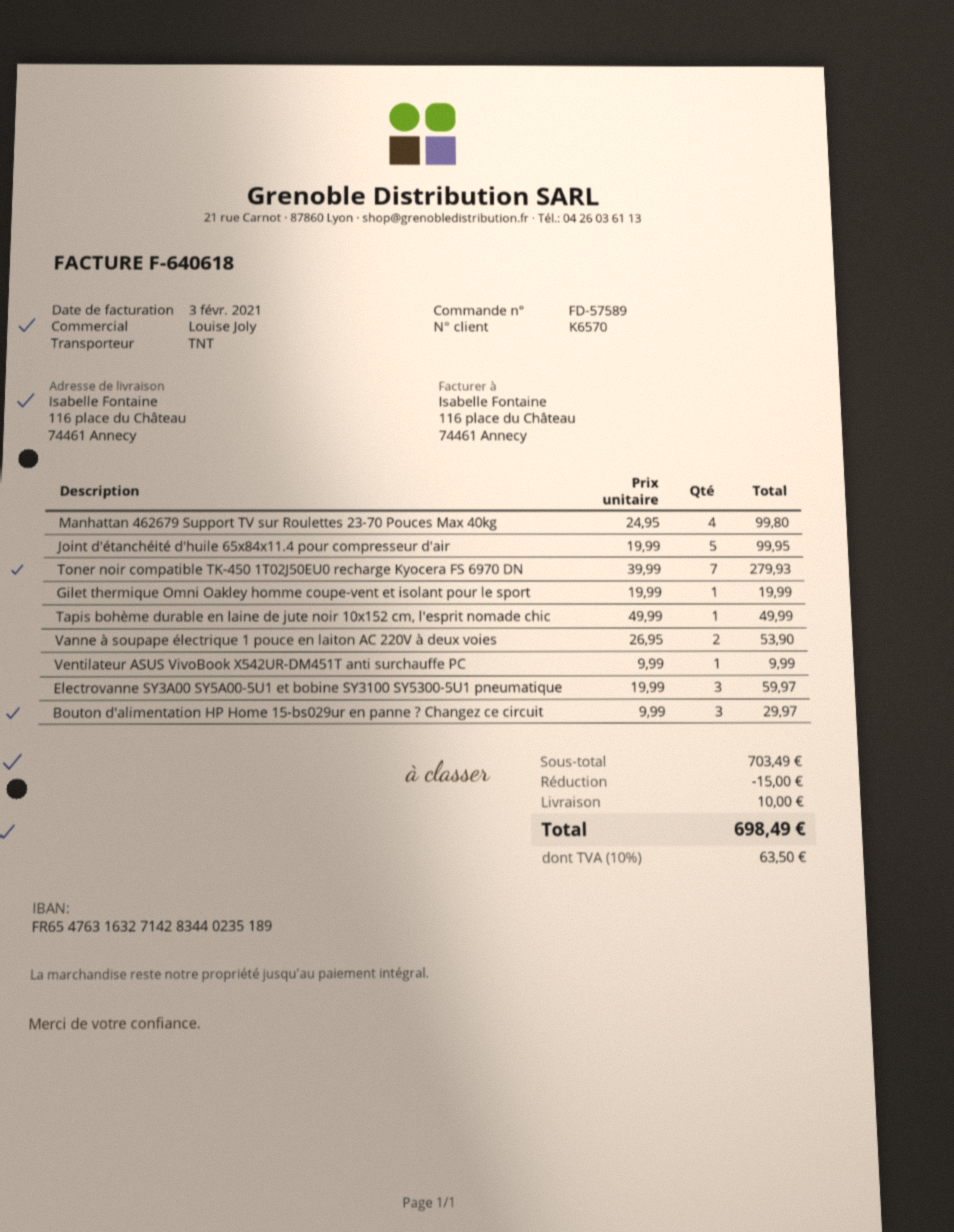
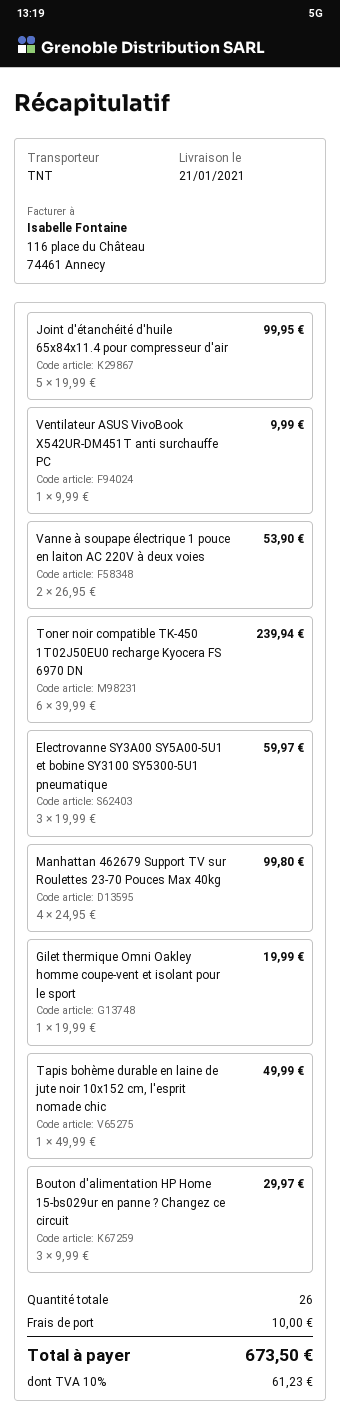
Toner noir compatible TK-450 1T02J50EU0 recharge Kyocera FS 6970 DN: 7 x 39.99 = 279.93 -> 6 x 39.99 = 239.94
discount: 15.00 -> none
tax: 10% = 63.50 -> 10% = 61.23
total: 698.49 -> 673.50

